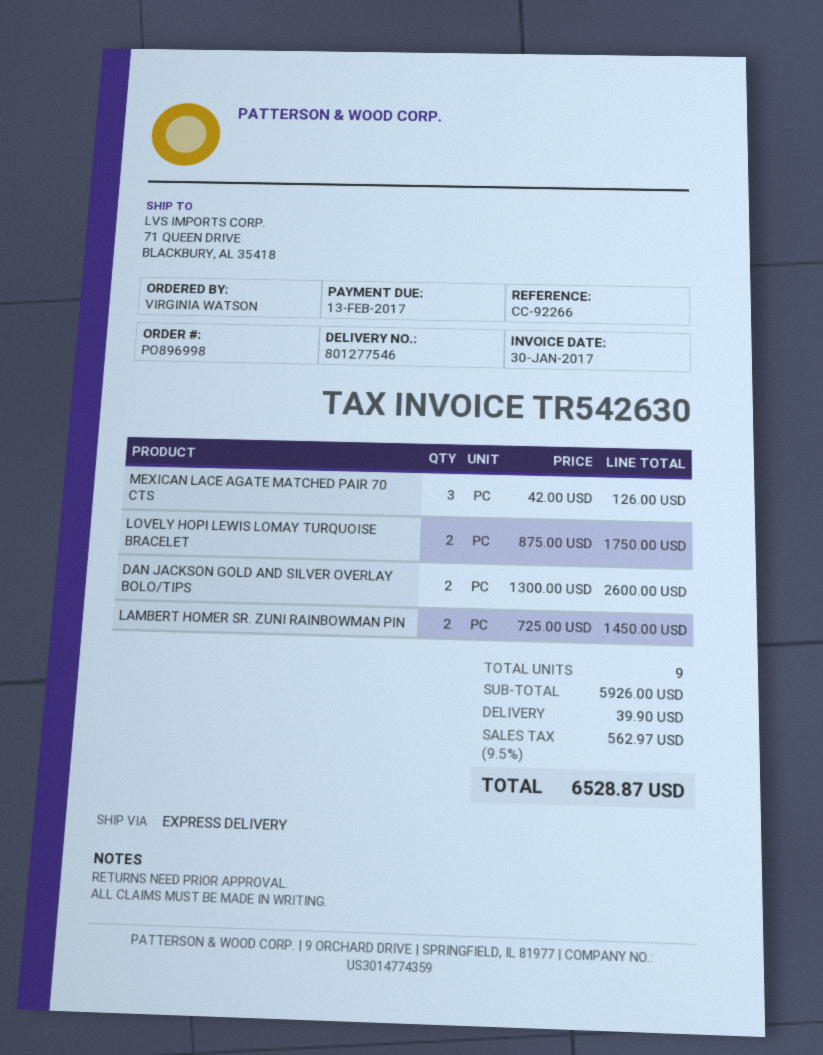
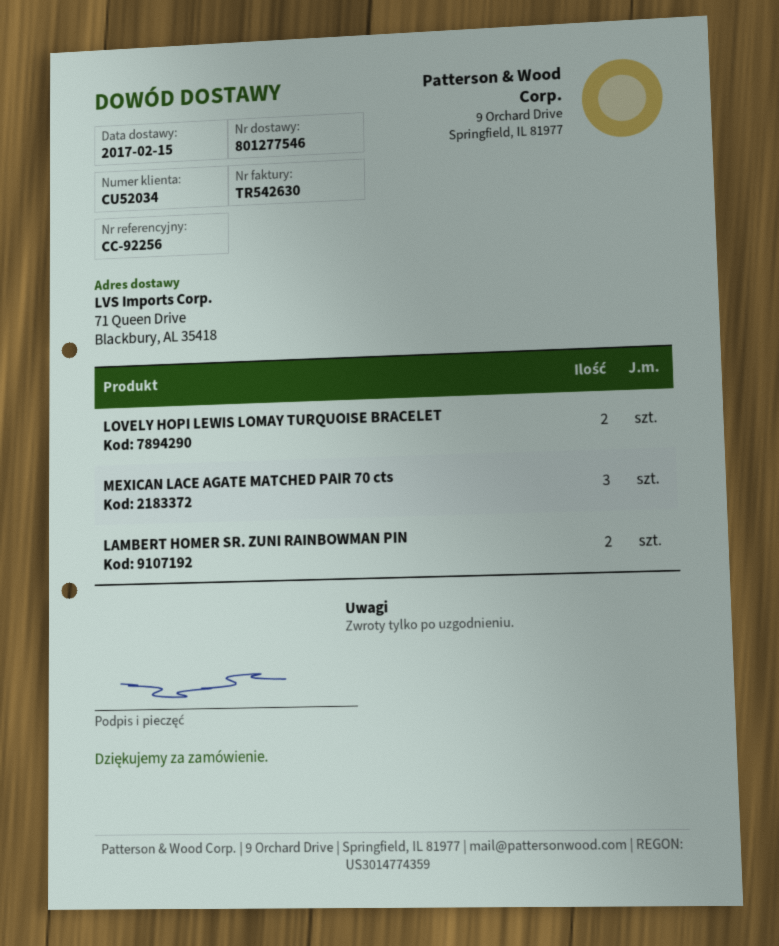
reference: CC-92266 -> CC-92256
DAN JACKSON GOLD AND SILVER OVERLAY BOLO/TIPS: 2 -> none

